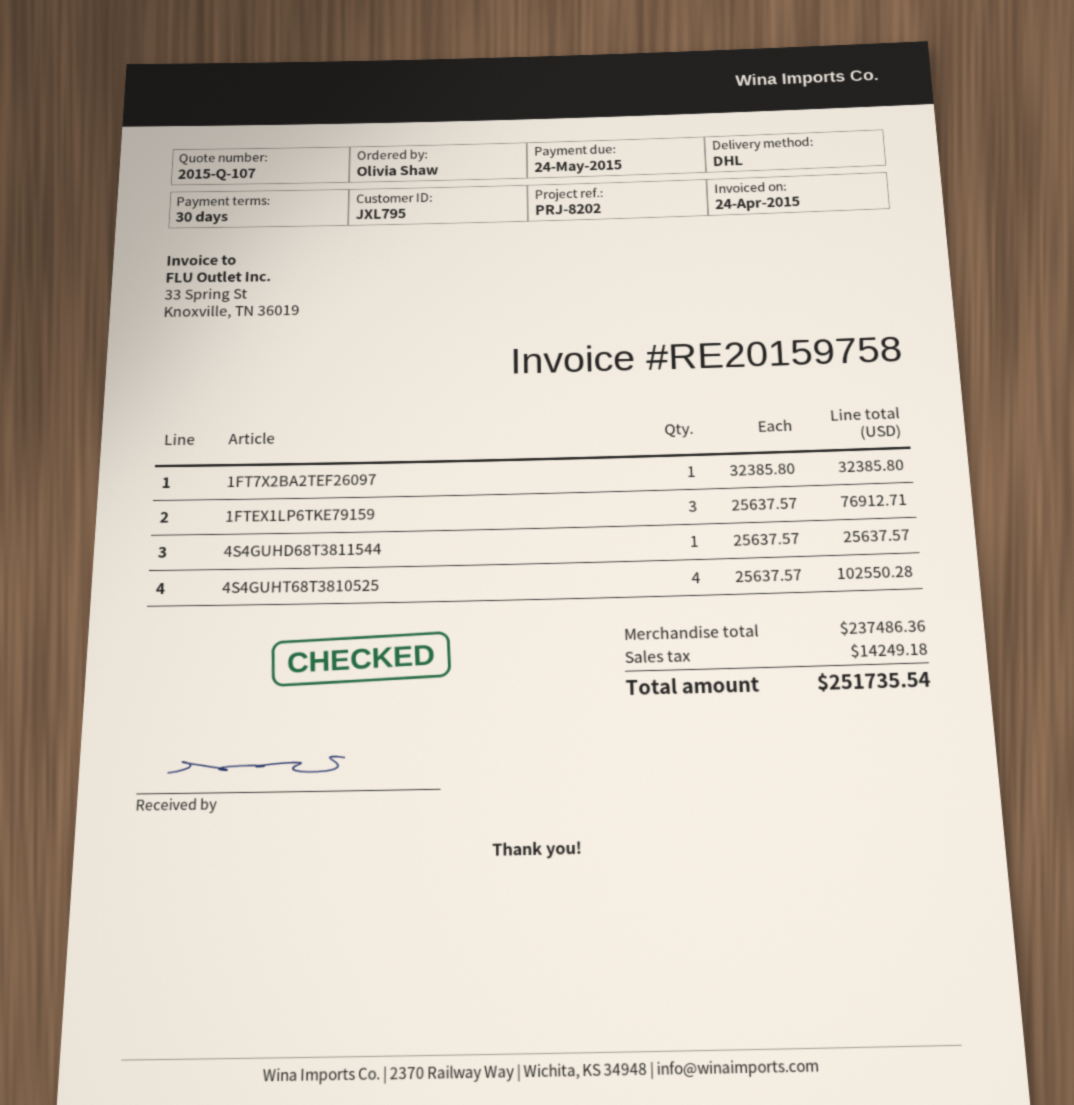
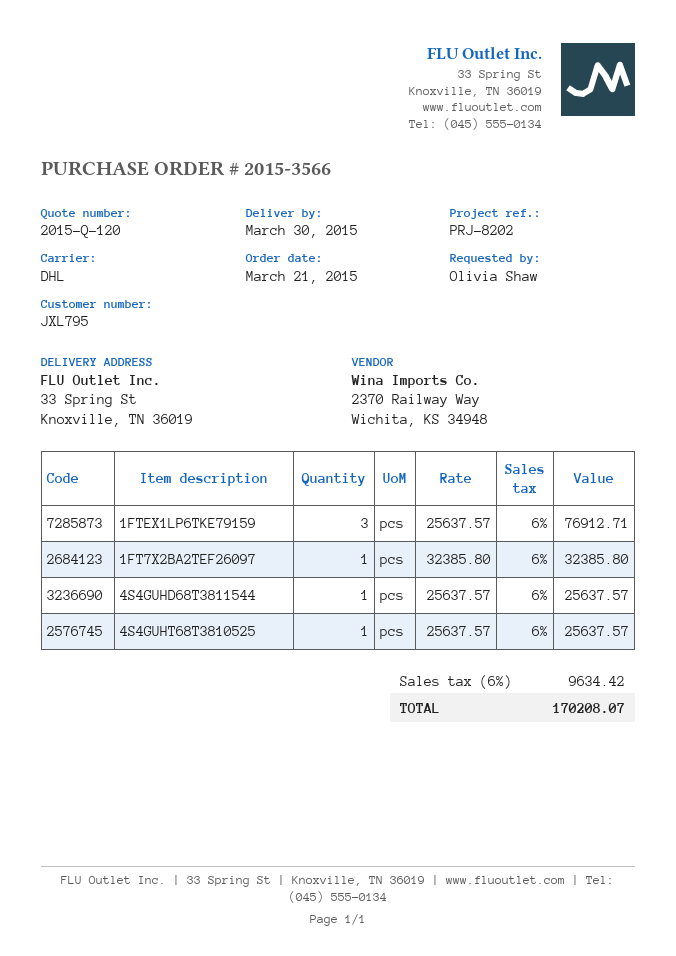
quote number: 2015-Q-107 -> 2015-Q-120
4S4GUHT68T3810525: 4 x 25637.57 = 102550.28 -> 1 x 25637.57 = 25637.57
tax: 14249.18 -> 9634.42
total: 251735.54 -> 170208.07

